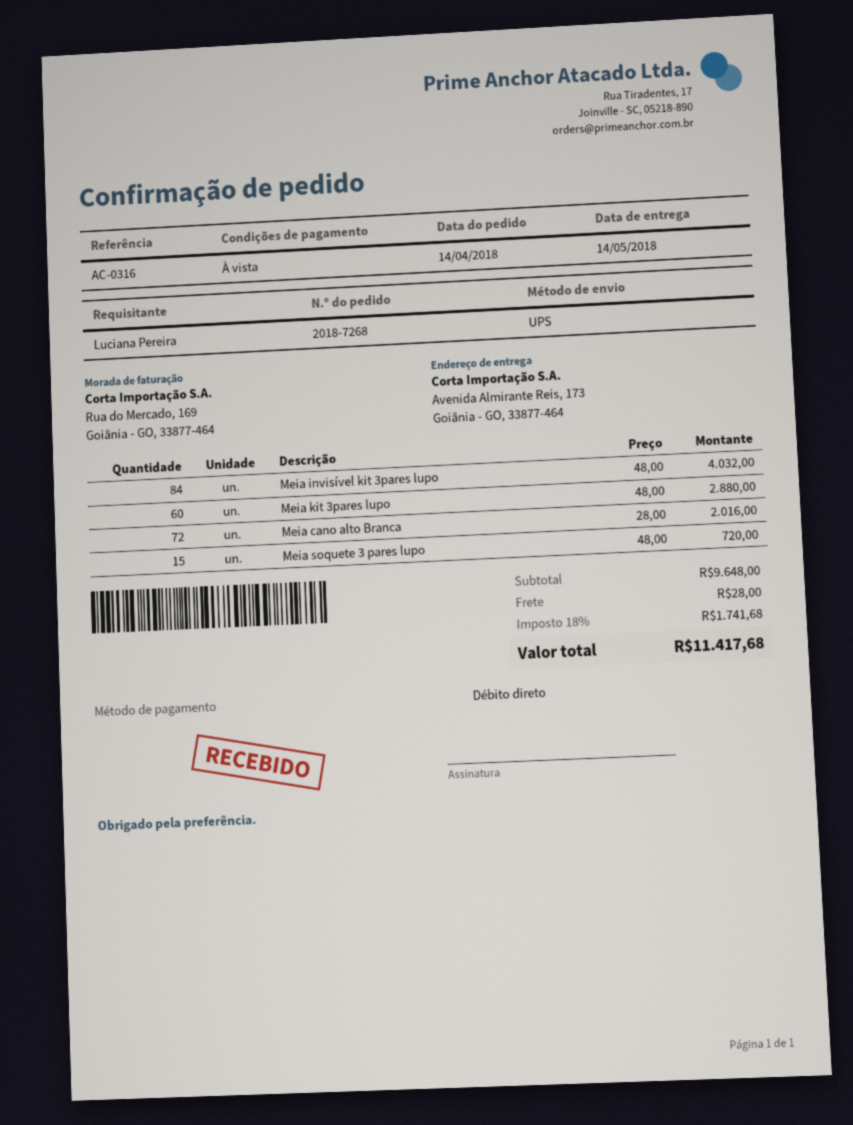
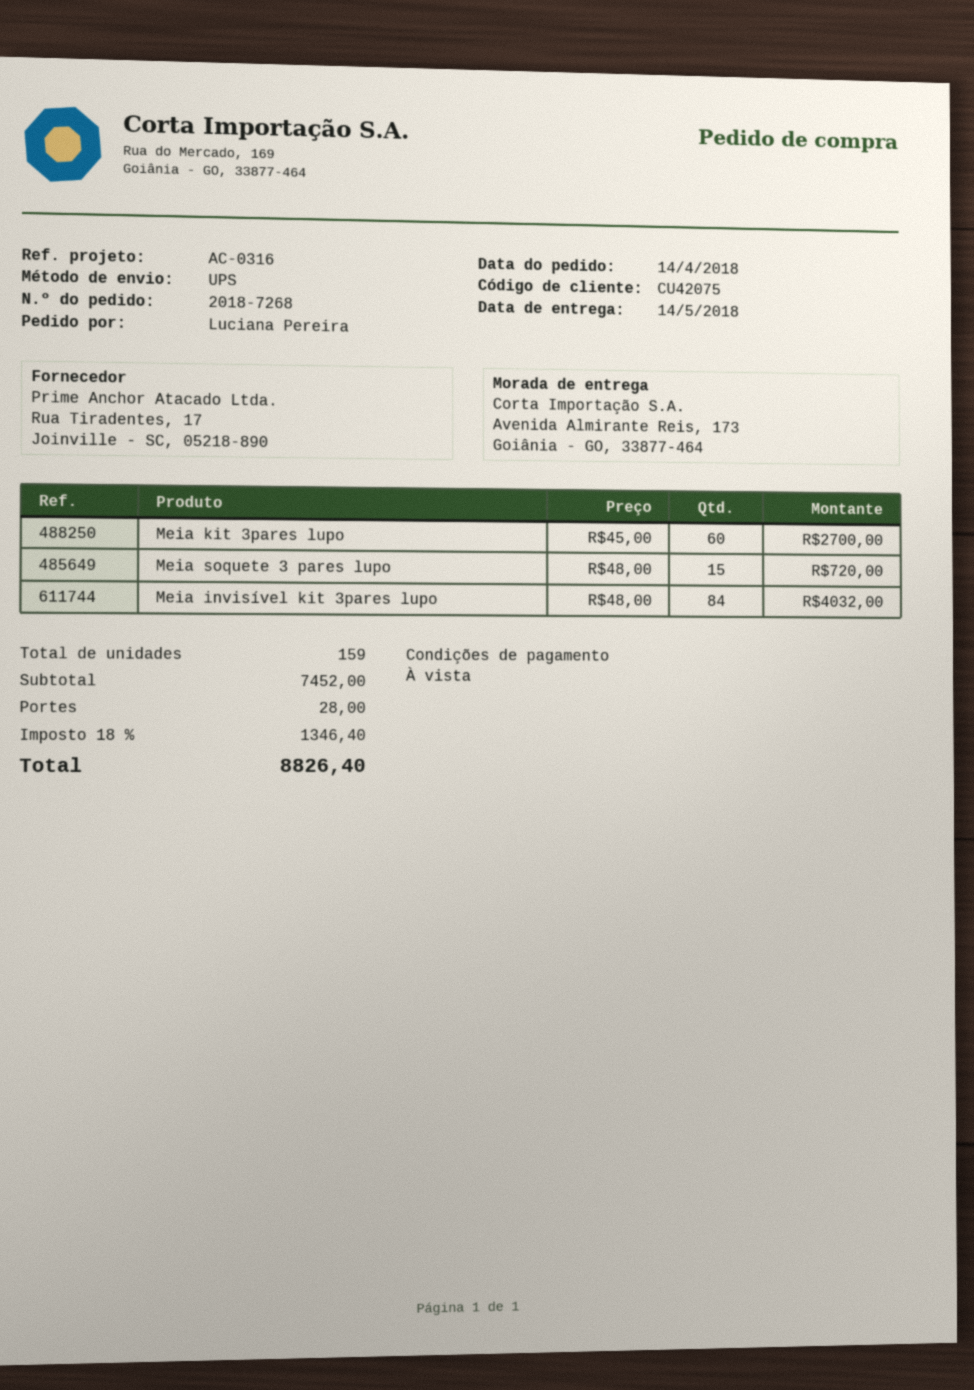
Meia kit 3pares lupo: 60 x 48.00 = 2880.00 -> 60 x 45.00 = 2700.00
Meia cano alto Branca: 72 x 28.00 = 2016.00 -> none
subtotal: 9648.00 -> 7452.00
tax: 18% = 1741.68 -> 18% = 1346.40
total: 11417.68 -> 8826.40

